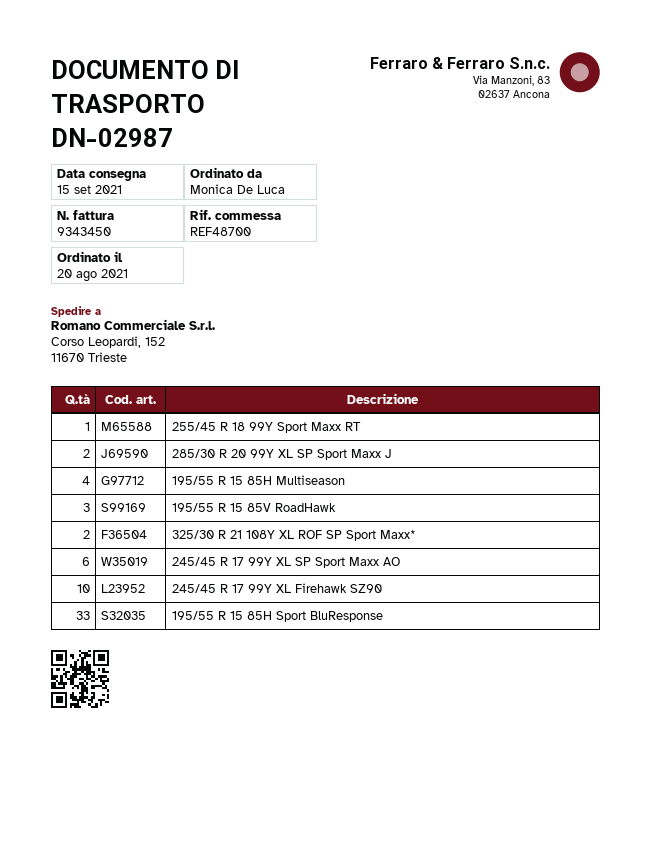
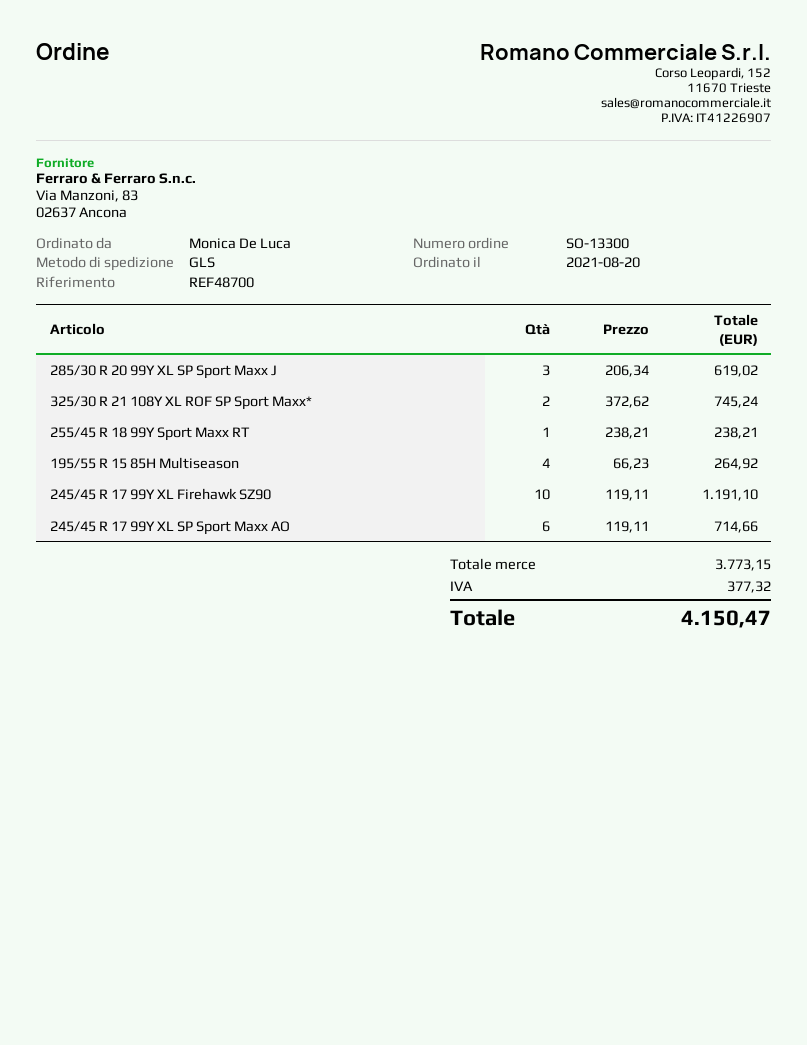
285/30 R 20 99Y XL SP Sport Maxx J: 2 -> 3
195/55 R 15 85V RoadHawk: 3 -> none
195/55 R 15 85H Sport BluResponse: 33 -> none

